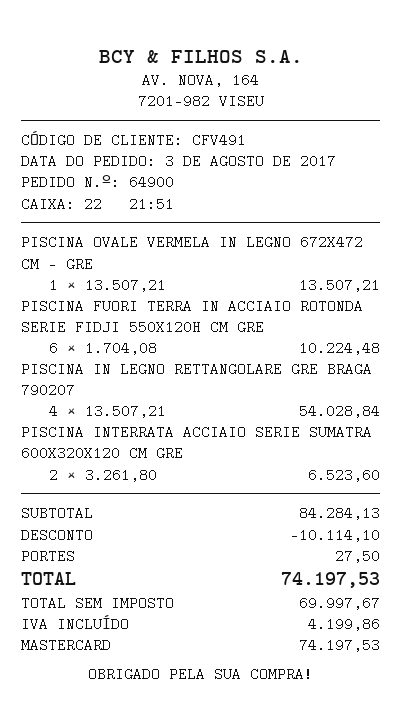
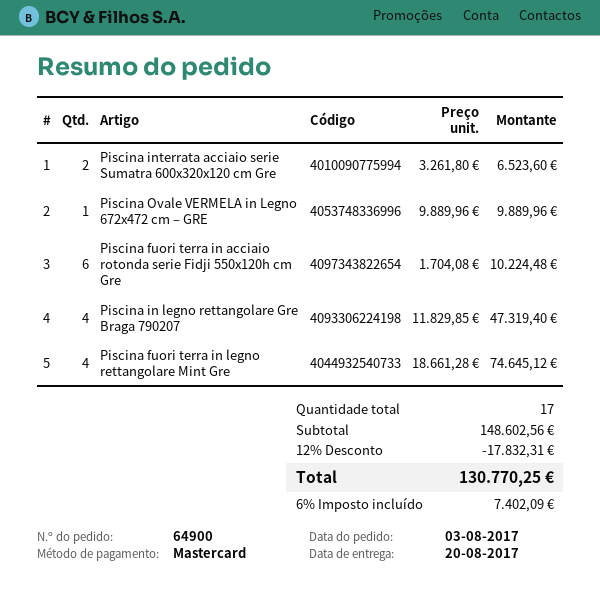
PISCINA OVALE VERMELA IN LEGNO 672X472 CM – GRE: 1 x 13507.21 = 13507.21 -> 1 x 9889.96 = 9889.96
PISCINA IN LEGNO RETTANGOLARE GRE BRAGA 790207: 4 x 13507.21 = 54028.84 -> 4 x 11829.85 = 47319.40
Piscina fuori terra in legno rettangolare Mint Gre: none -> 4 x 18661.28 = 74645.12
subtotal: 84284.13 -> 148602.56
discount: 10114.10 -> 17832.31
shipping: 27.50 -> none
tax: 4199.86 -> 7402.09
total: 74197.53 -> 130770.25

